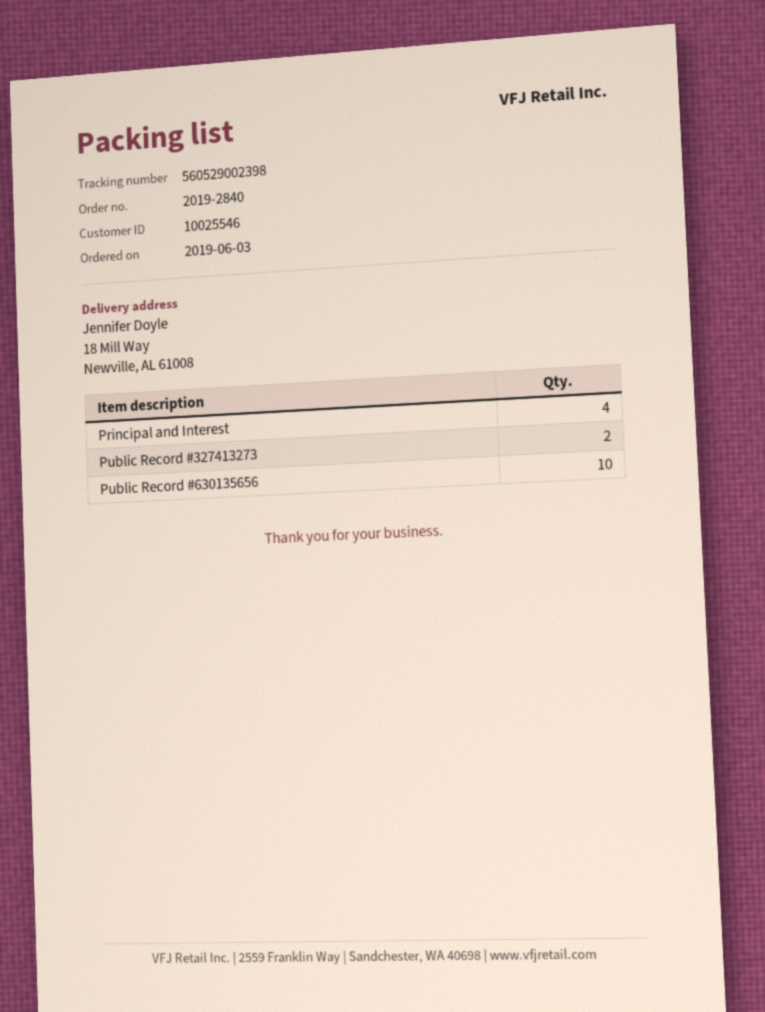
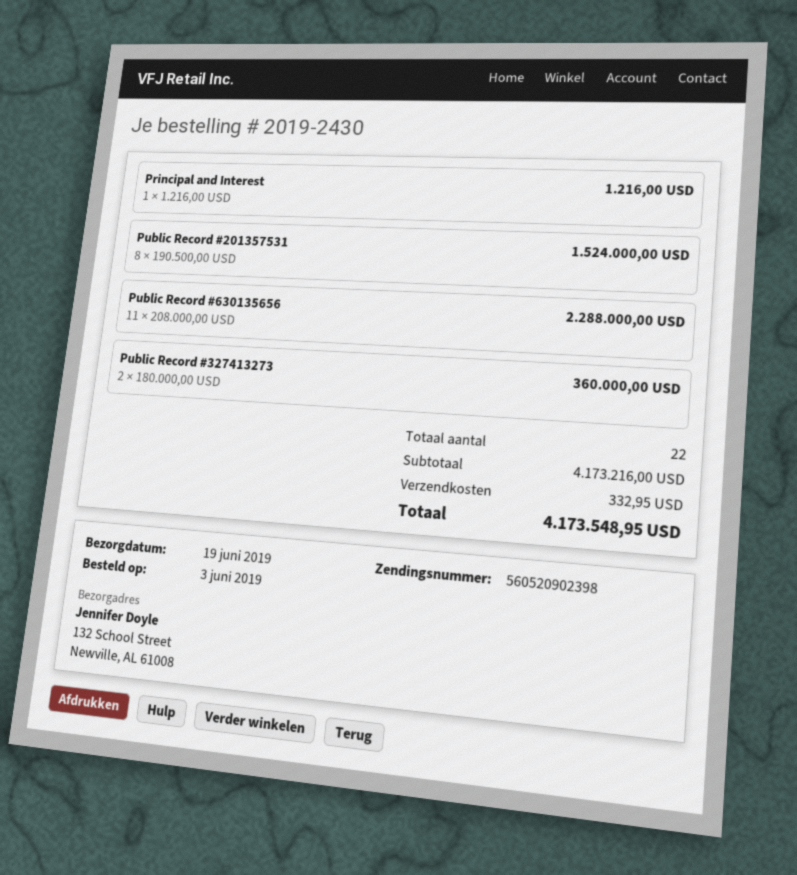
order number: 2019-2840 -> 2019-2430
tracking number: 560529002398 -> 560520902398
ship to: 18 Mill Way, Newville, AL 61008 -> 132 School Street, Newville, AL 61008
Principal and Interest: 4 -> 1
Public Record #630135656: 10 -> 11
Public Record #201357531: none -> 8

